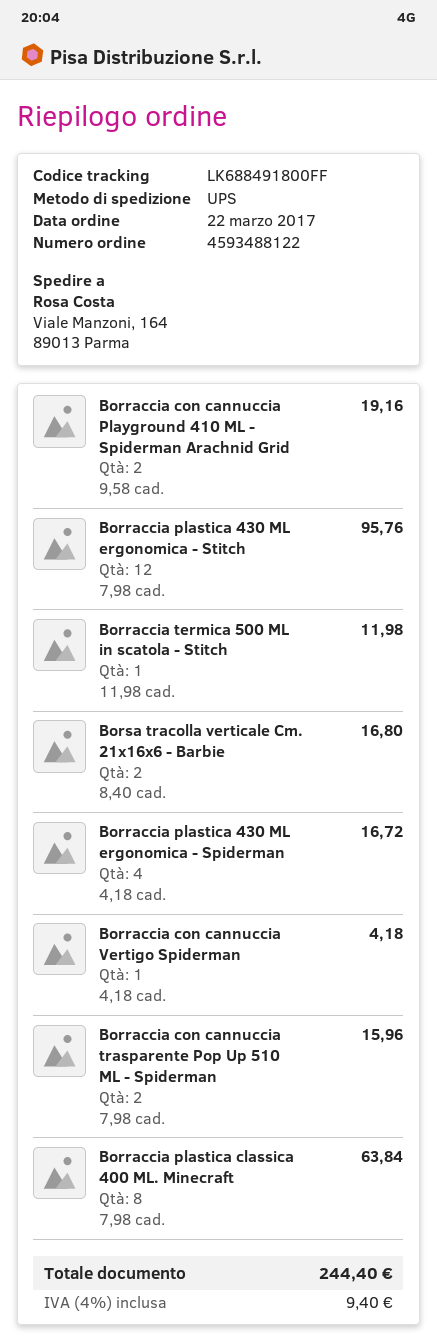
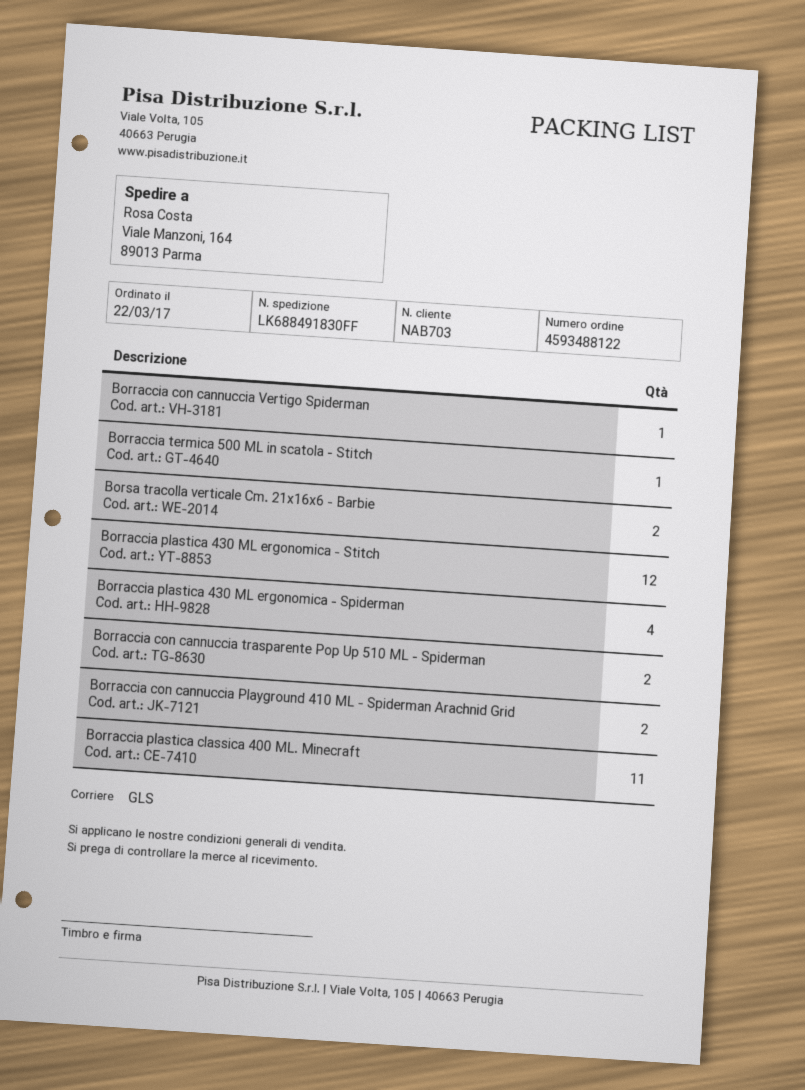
shipping method: UPS -> GLS
tracking number: LK688491800FF -> LK688491830FF
Borraccia plastica classica 400 ML. Minecraft: 8 -> 11

